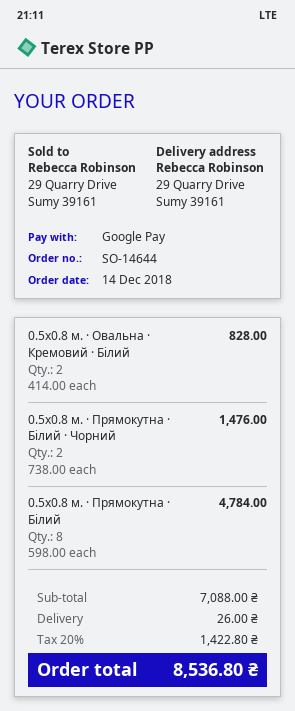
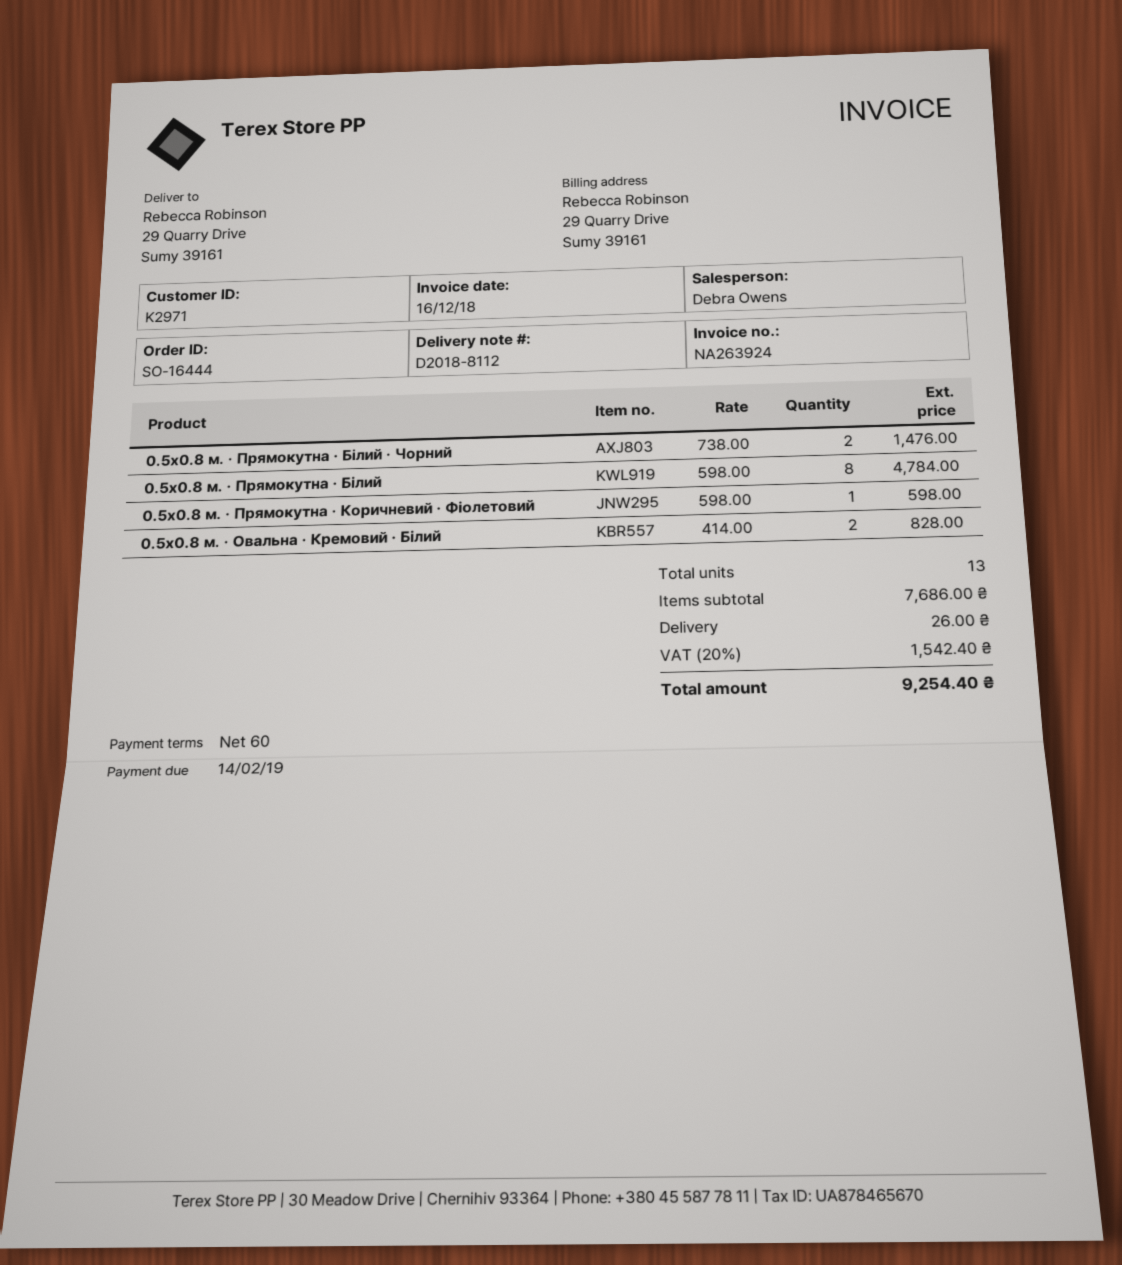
order number: SO-14644 -> SO-16444
0.5x0.8 м. · Прямокутна · Коричневий · Фіолетовий: none -> 1 x 598.00 = 598.00
subtotal: 7088.00 -> 7686.00
tax: 20% = 1422.80 -> 20% = 1542.40
total: 8536.80 -> 9254.40

